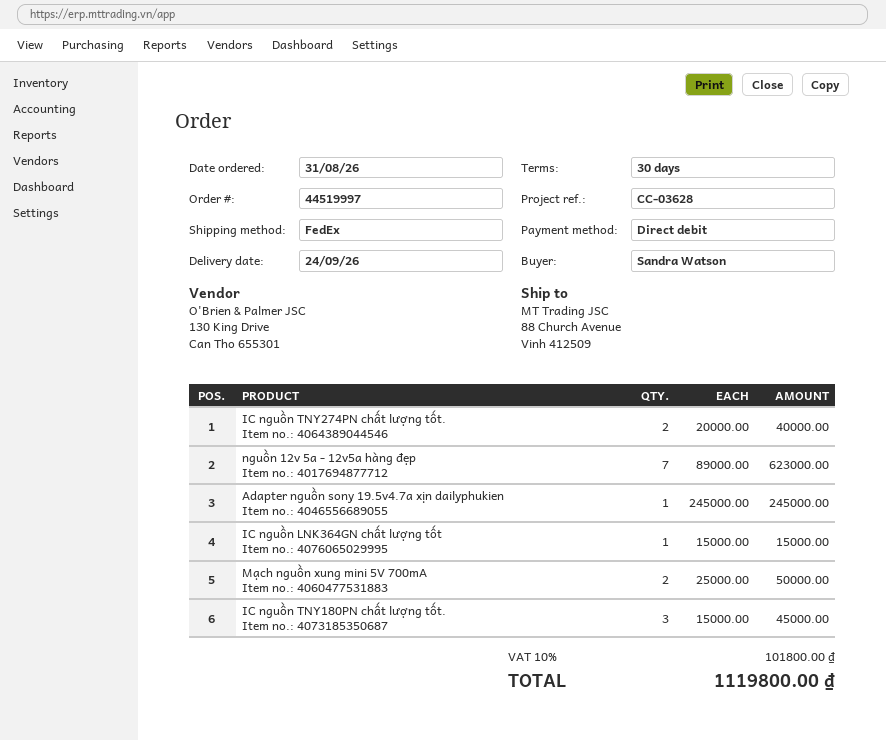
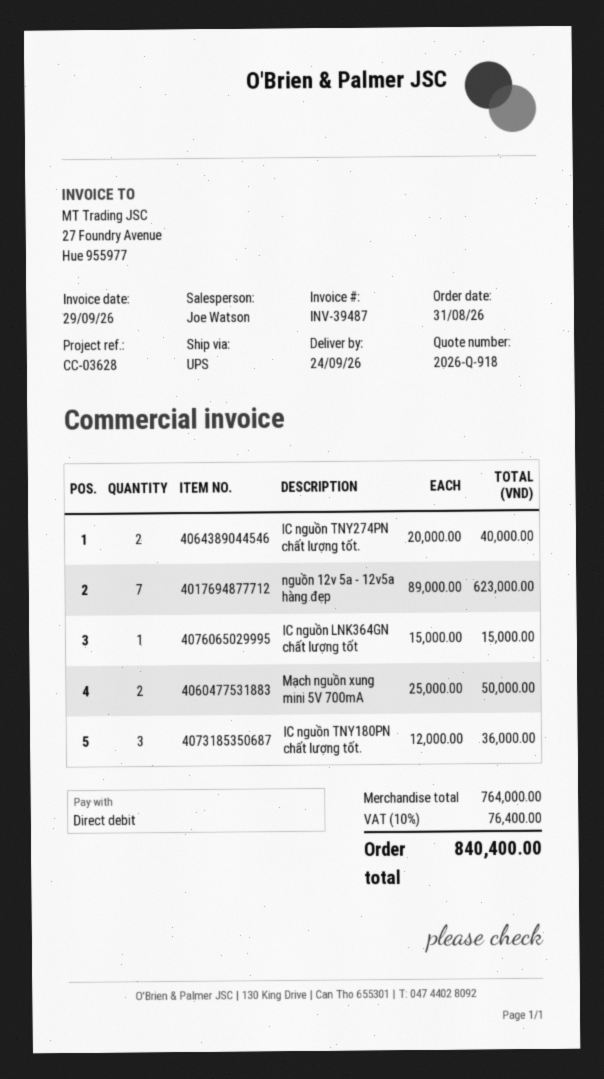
shipping method: FedEx -> UPS
Adapter nguồn sony 19.5v4.7a xịn dailyphukien: 1 x 245000.00 = 245000.00 -> none
IC nguồn TNY180PN chất lượng tốt.: 3 x 15000.00 = 45000.00 -> 3 x 12000.00 = 36000.00
tax: 10% = 101800.00 -> 10% = 76400.00
total: 1119800.00 -> 840400.00

